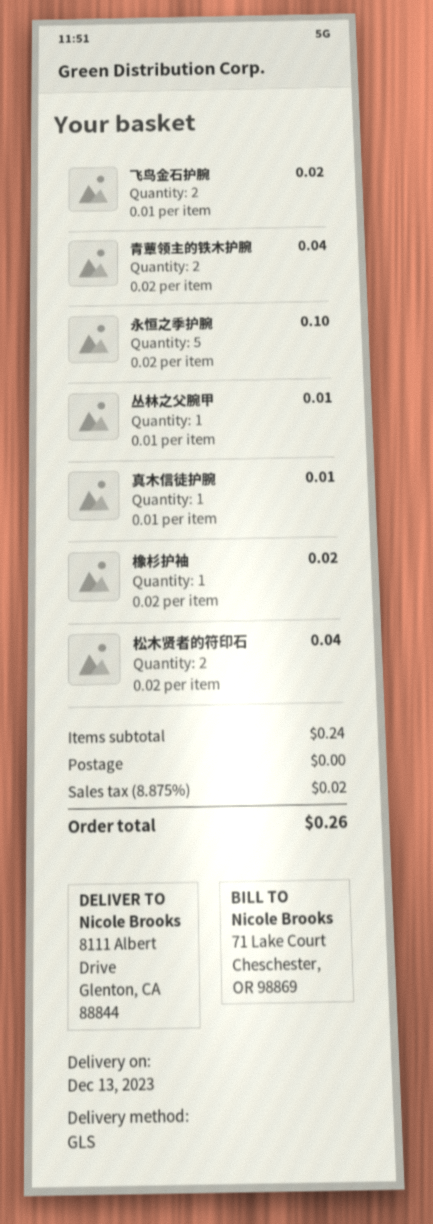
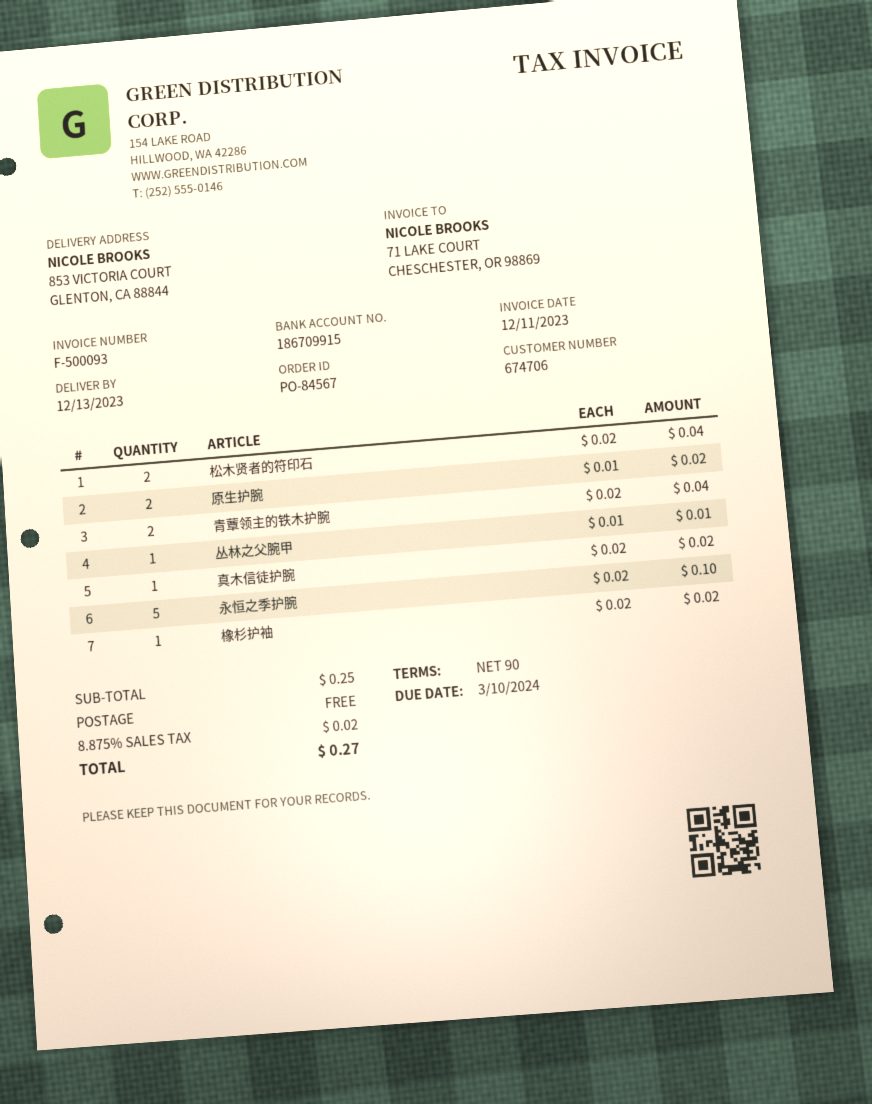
ship to: 8111 Albert Drive, Glenton, CA 88844 -> 853 VICTORIA COURT, GLENTON, CA 88844
飞鸟金石护腕: 2 x 0.01 = 0.02 -> none
真木信徒护腕: 1 x 0.01 = 0.01 -> 1 x 0.02 = 0.02
原生护腕: none -> 2 x 0.01 = 0.02
subtotal: 0.24 -> 0.25
total: 0.26 -> 0.27

